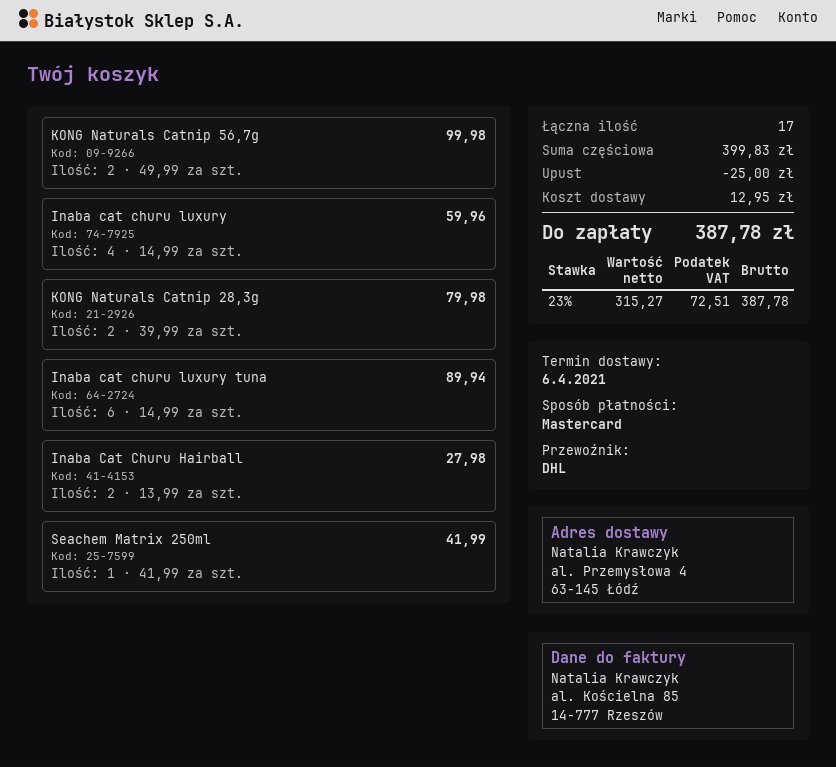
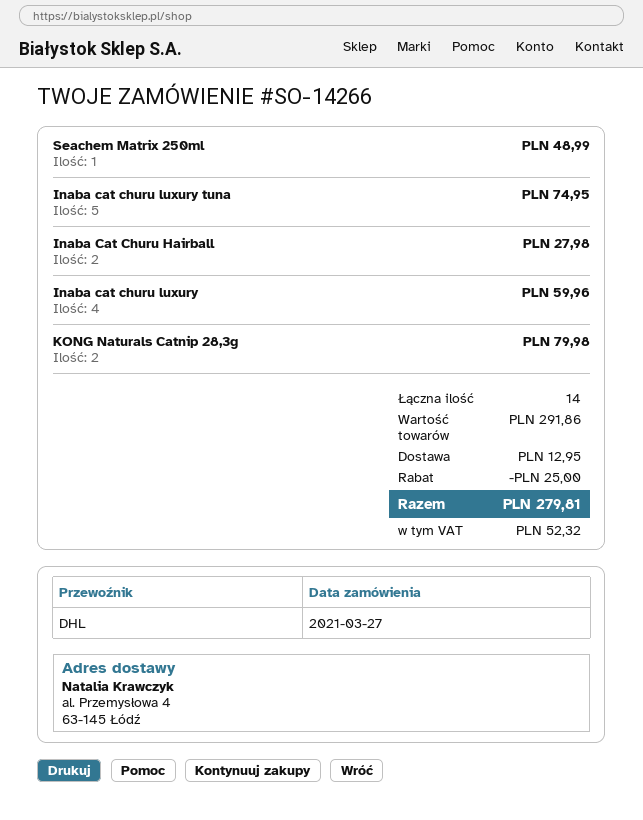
KONG Naturals Catnip 56,7g: 2 for 99.98 -> none
Inaba cat churu luxury tuna: 6 for 89.94 -> 5 for 74.95
Seachem Matrix 250ml: 1 for 41.99 -> 1 for 48.99
total quantity: 17 -> 14
subtotal: 399.83 -> 291.86
tax: 72.51 -> 52.32
total: 387.78 -> 279.81

